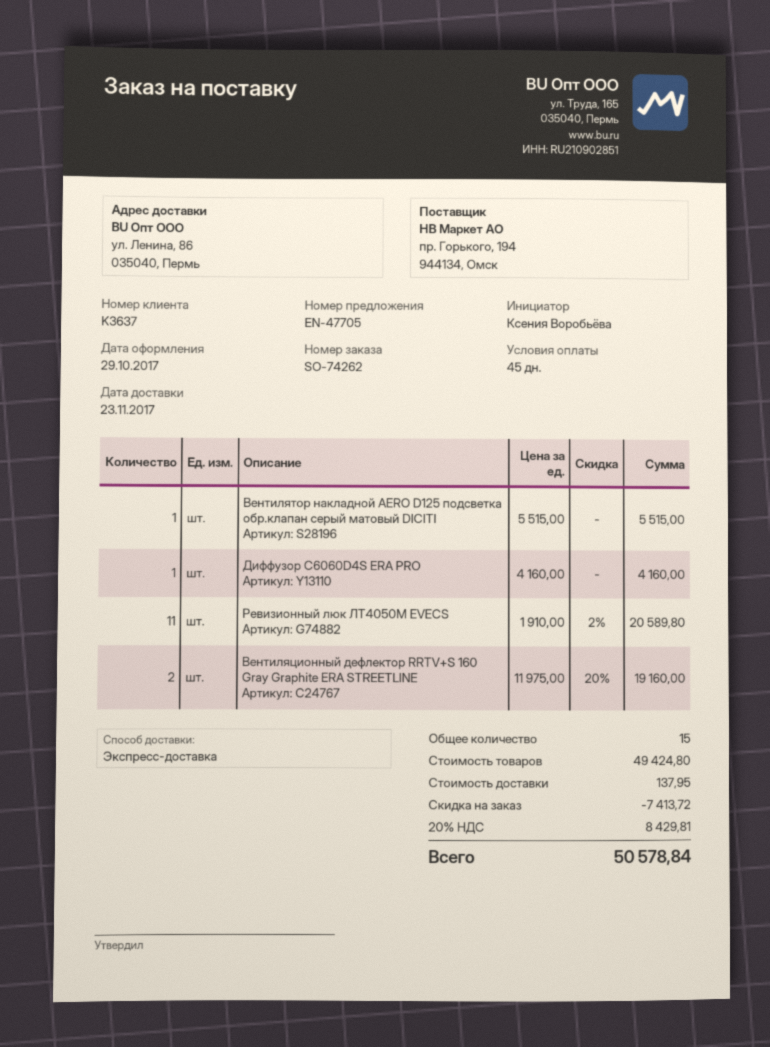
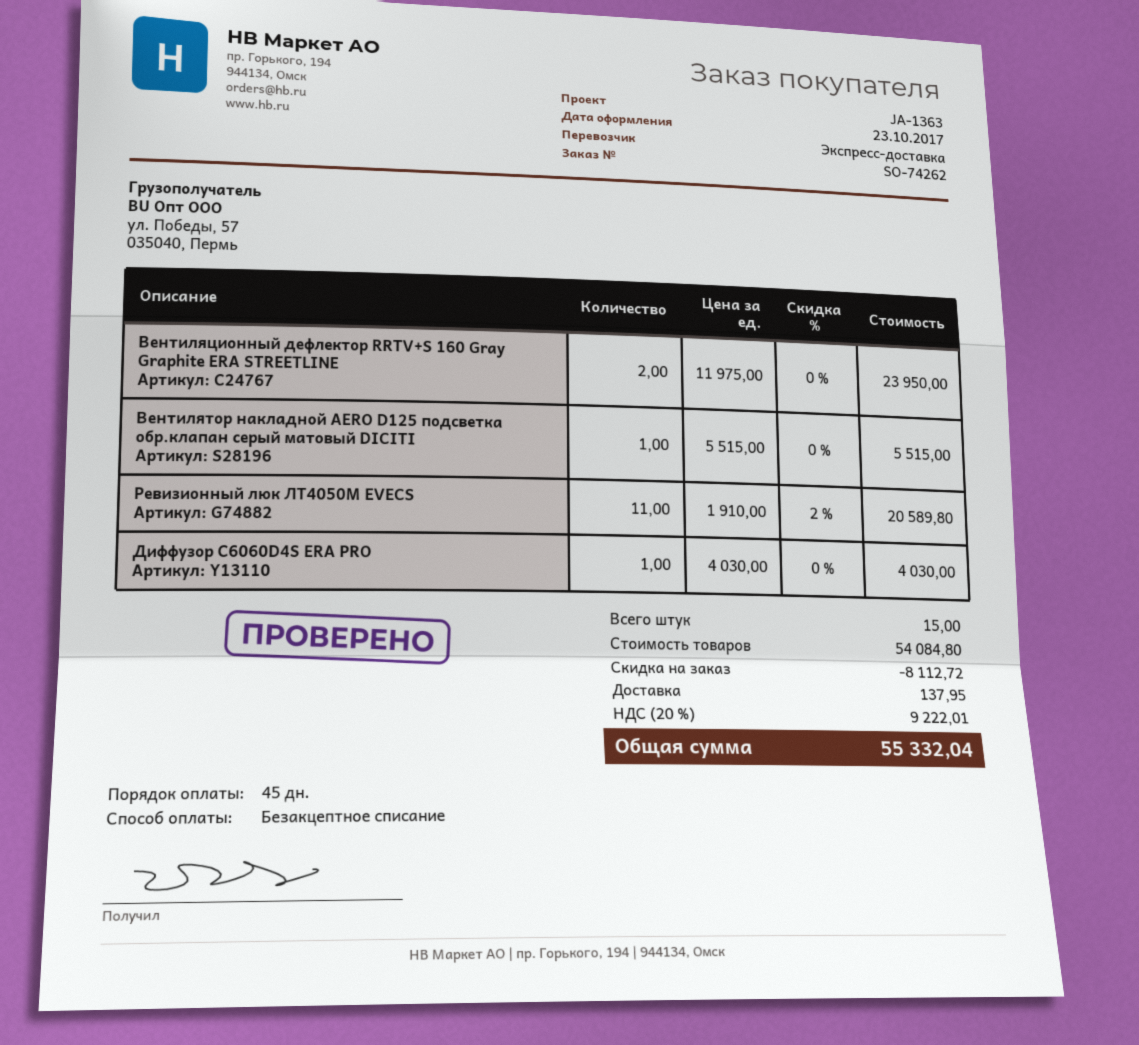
order date: 2017-10-29 -> 2017-10-23
ship to: ул. Ленина, 86, 035040, Пермь -> ул. Победы, 57, 035040, Пермь
Диффузор C6060D4S ERA PRO: 1 x 4160.00 = 4160.00 -> 1 x 4030.00 = 4030.00
Вентиляционный дефлектор RRTV+S 160 Gray Graphite ERA STREETLINE: 2 x 11975.00 - 20% = 19160.00 -> 2 x 11975.00 = 23950.00
subtotal: 49424.80 -> 54084.80
discount: 7413.72 -> 8112.72
tax: 20% = 8429.81 -> 20% = 9222.01
total: 50578.84 -> 55332.04

